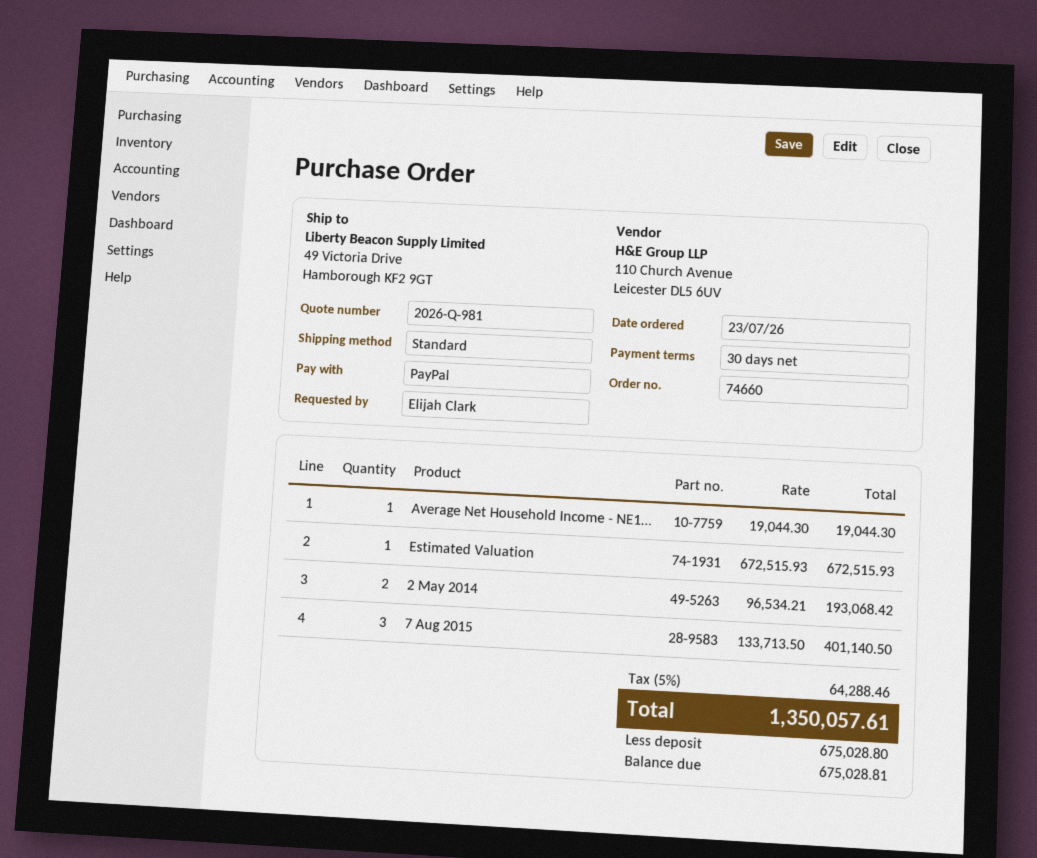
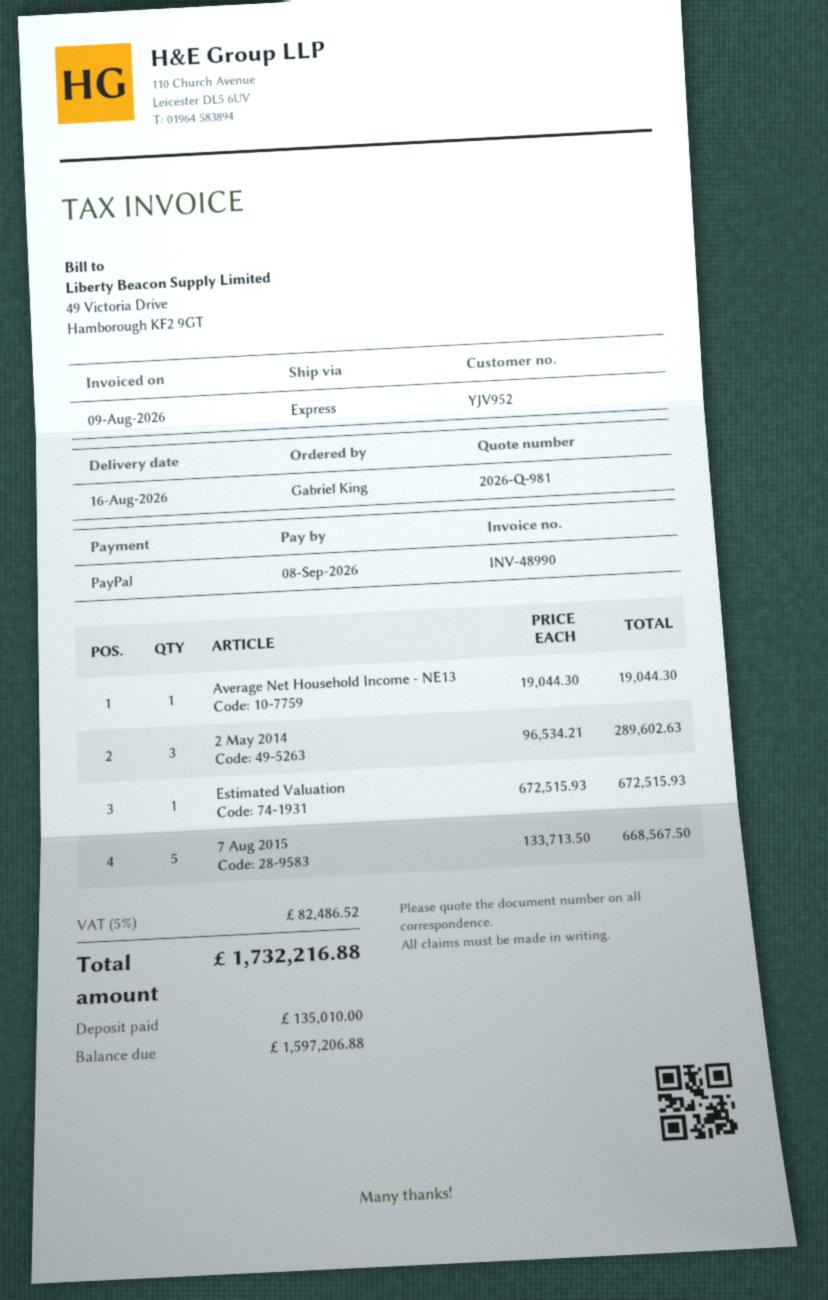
ordered by: Elijah Clark -> Gabriel King
shipping method: standard -> express
2 May 2014: 2 x 96534.21 = 193068.42 -> 3 x 96534.21 = 289602.63
7 Aug 2015: 3 x 133713.50 = 401140.50 -> 5 x 133713.50 = 668567.50
tax: 5% = 64288.46 -> 5% = 82486.52
total: 1350057.61 -> 1732216.88
deposit: 675028.80 -> 135010.00
balance: 675028.81 -> 1597206.88

